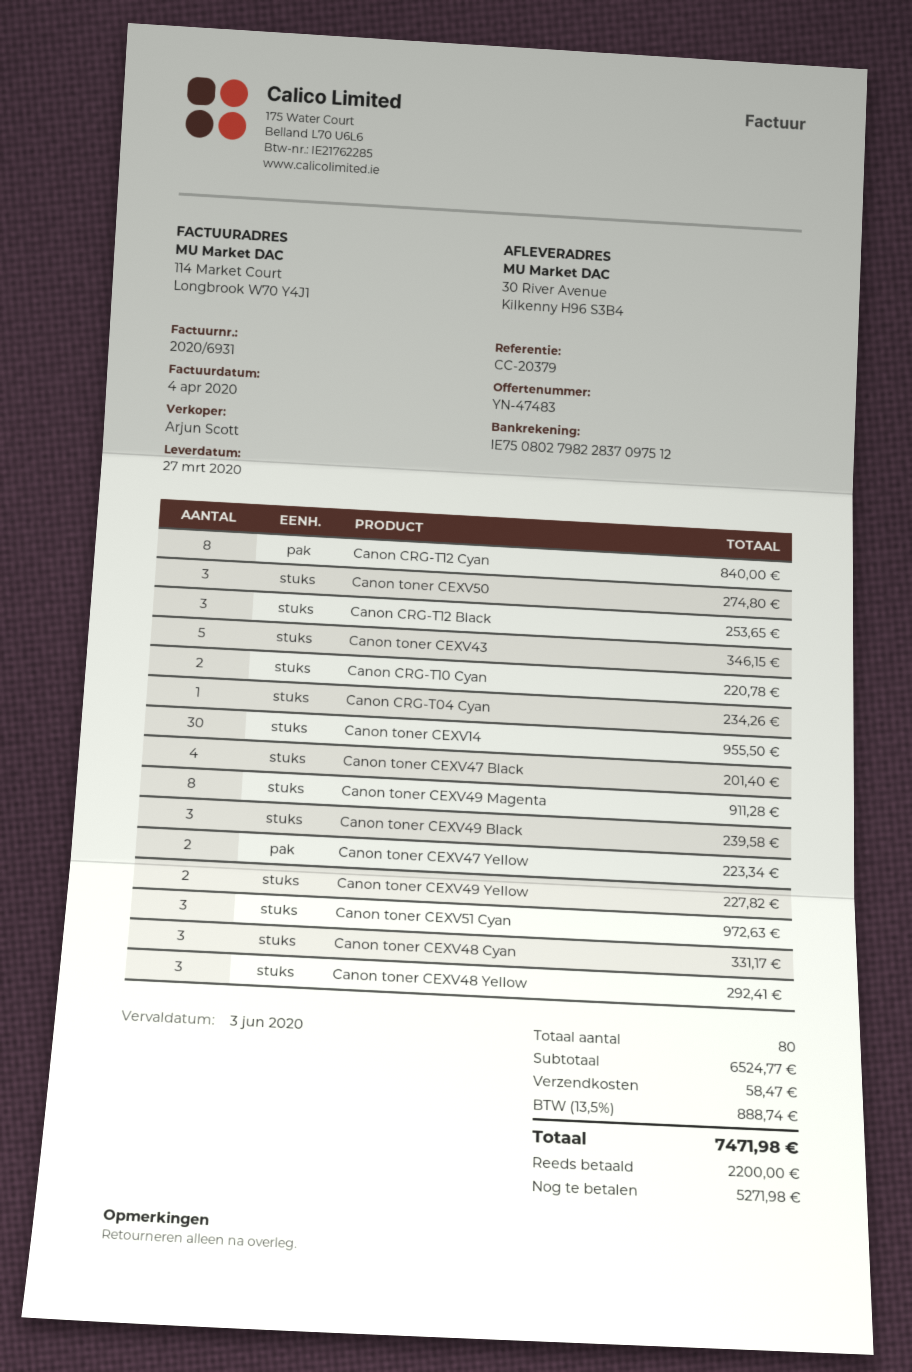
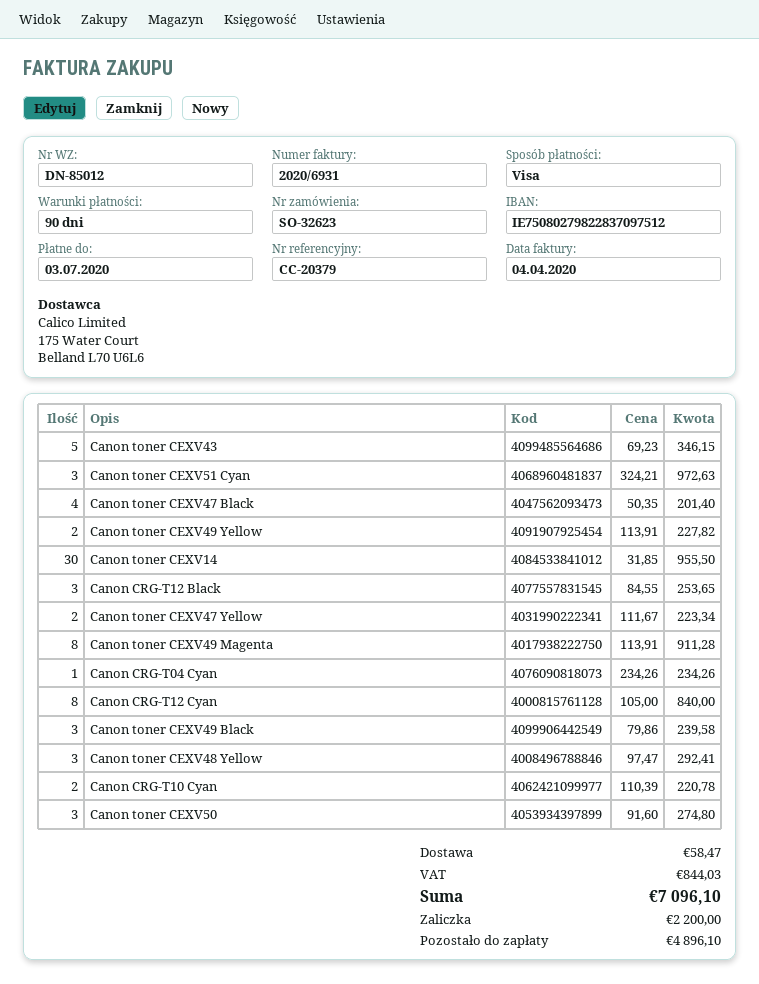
due date: 2020-06-03 -> 2020-07-03
Canon toner CEXV48 Cyan: 3 for 331.17 -> none
tax: 888.74 -> 844.03
total: 7471.98 -> 7096.10
balance: 5271.98 -> 4896.10

